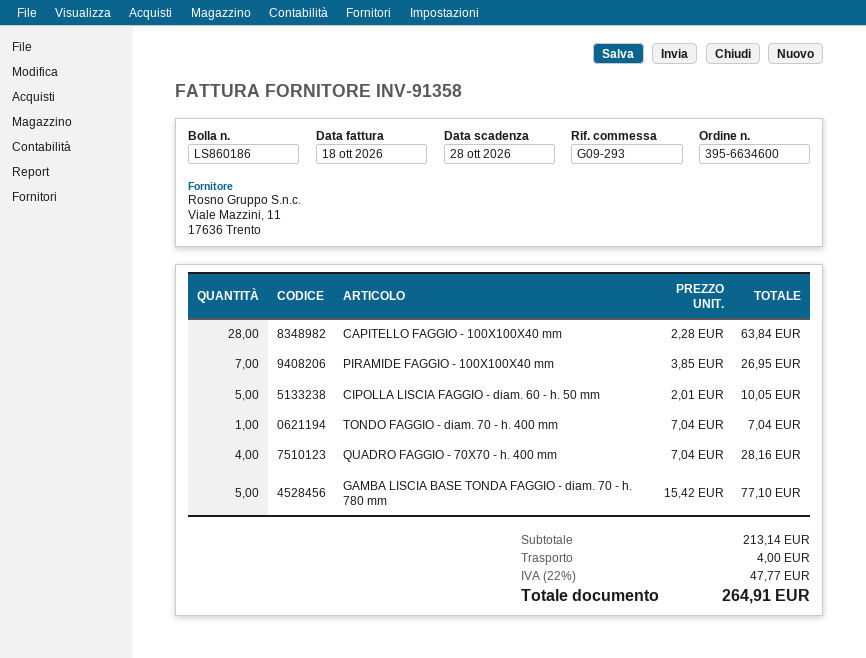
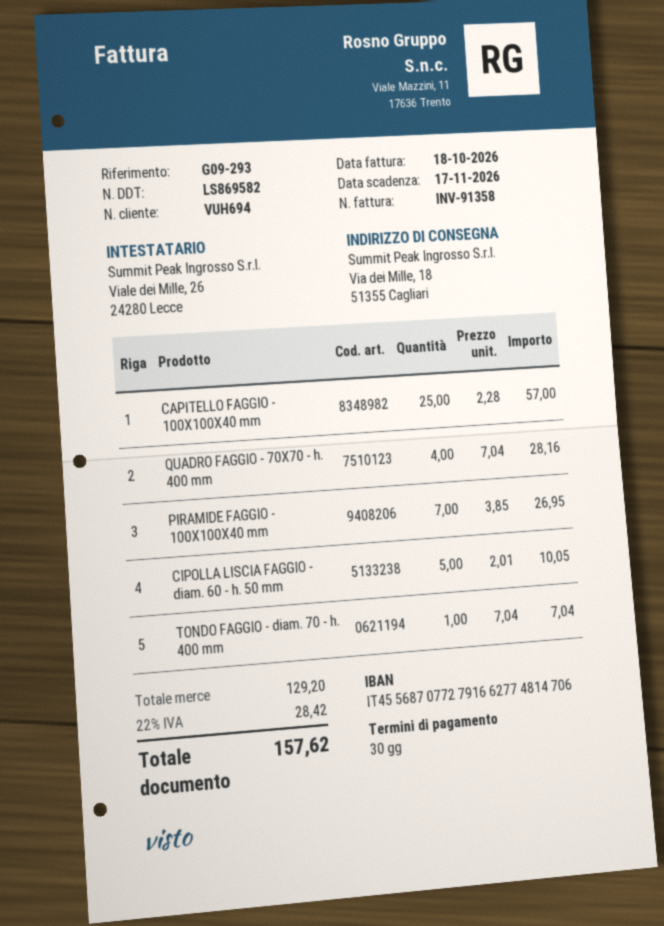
delivery note number: LS860186 -> LS869582
due date: 2026-10-28 -> 2026-11-17
CAPITELLO FAGGIO - 100X100X40 mm: 28 x 2.28 = 63.84 -> 25 x 2.28 = 57.00
GAMBA LISCIA BASE TONDA FAGGIO - diam. 70 - h. 780 mm: 5 x 15.42 = 77.10 -> none
subtotal: 213.14 -> 129.20
shipping: 4.00 -> none
tax: 22% = 47.77 -> 22% = 28.42
total: 264.91 -> 157.62

